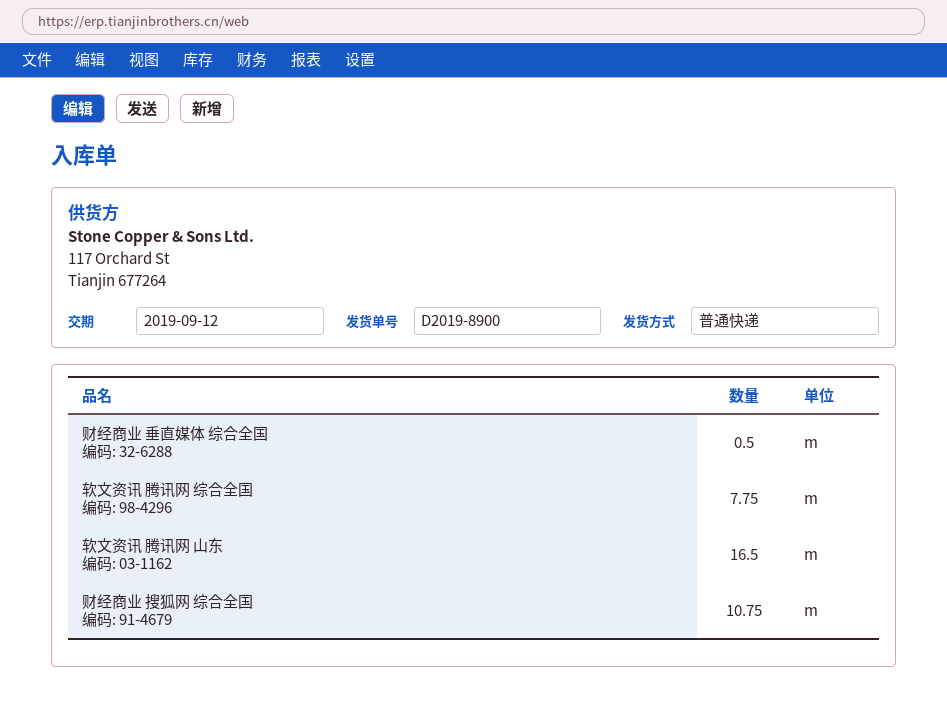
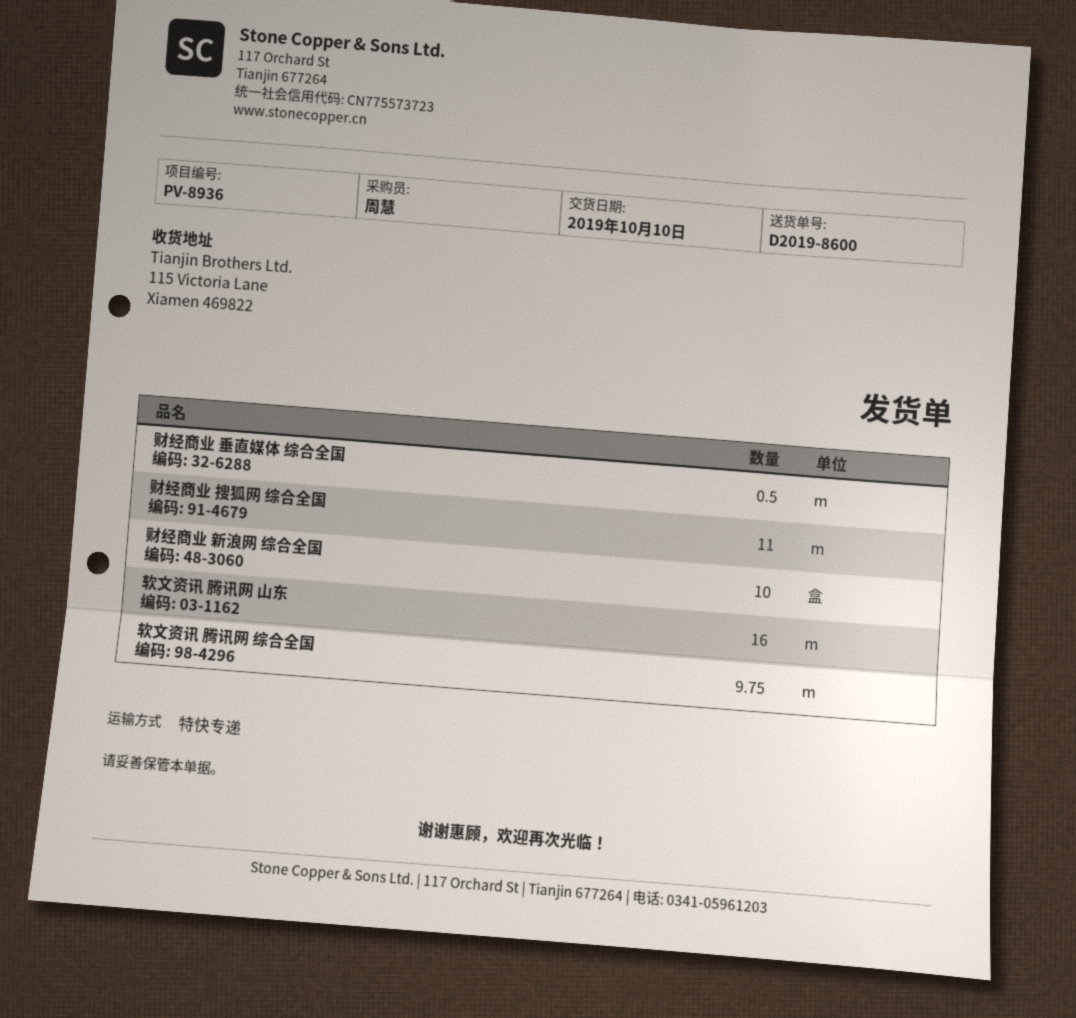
delivery note number: D2019-8900 -> D2019-8600
delivery date: 2019-09-12 -> 2019-10-10
shipping method: standard -> express
软文资讯 腾讯网 综合全国: 7.75 -> 9.75
软文资讯 腾讯网 山东: 16.5 -> 16
财经商业 搜狐网 综合全国: 10.75 -> 11
财经商业 新浪网 综合全国: none -> 10

